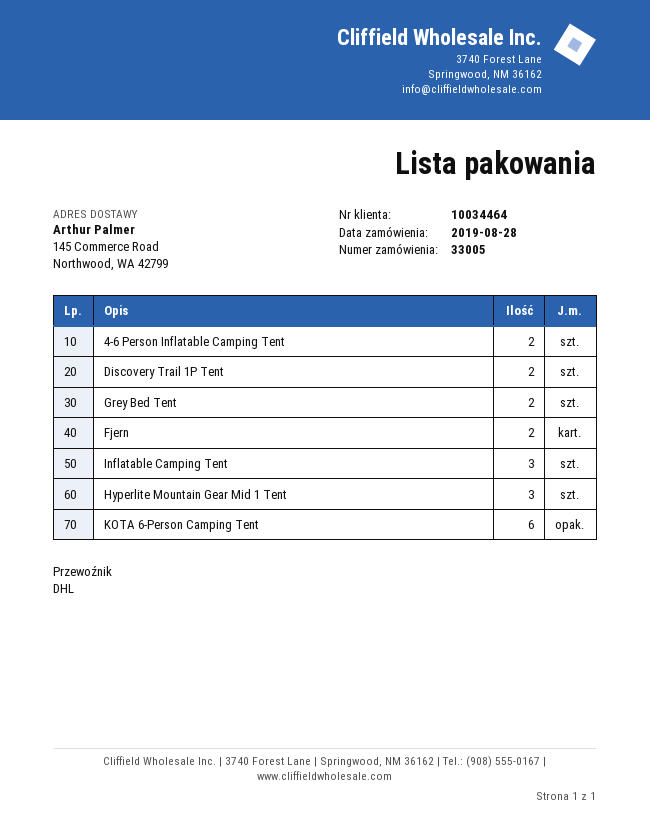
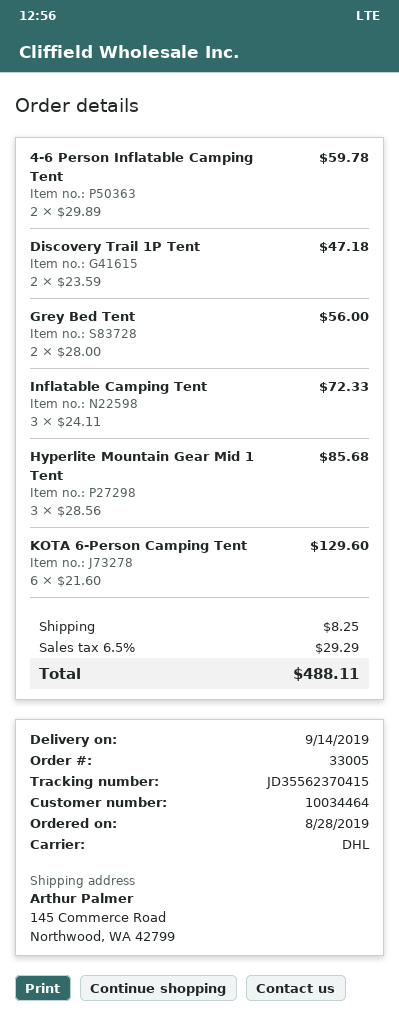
Fjern: 2 -> none

